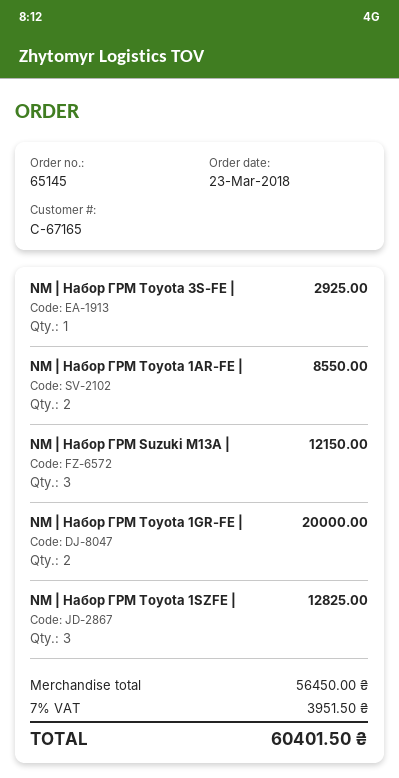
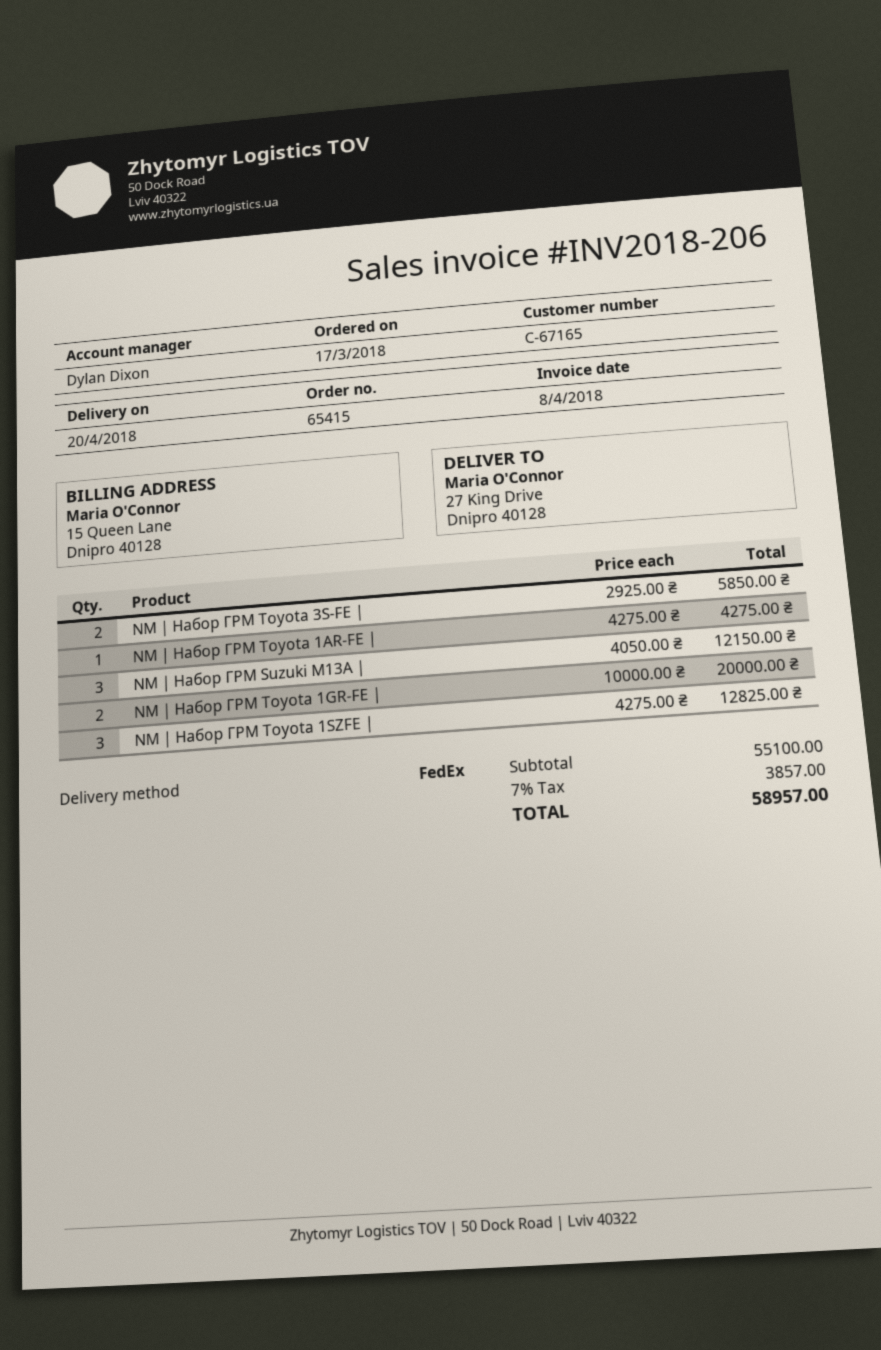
order number: 65145 -> 65415
order date: 2018-03-23 -> 2018-03-17
NM | Набор ГРМ Toyota 3S-FE |: 1 for 2925.00 -> 2 for 5850.00
NM | Набор ГРМ Toyota 1AR-FE |: 2 for 8550.00 -> 1 for 4275.00
subtotal: 56450.00 -> 55100.00
tax: 7% = 3951.50 -> 7% = 3857.00
total: 60401.50 -> 58957.00

